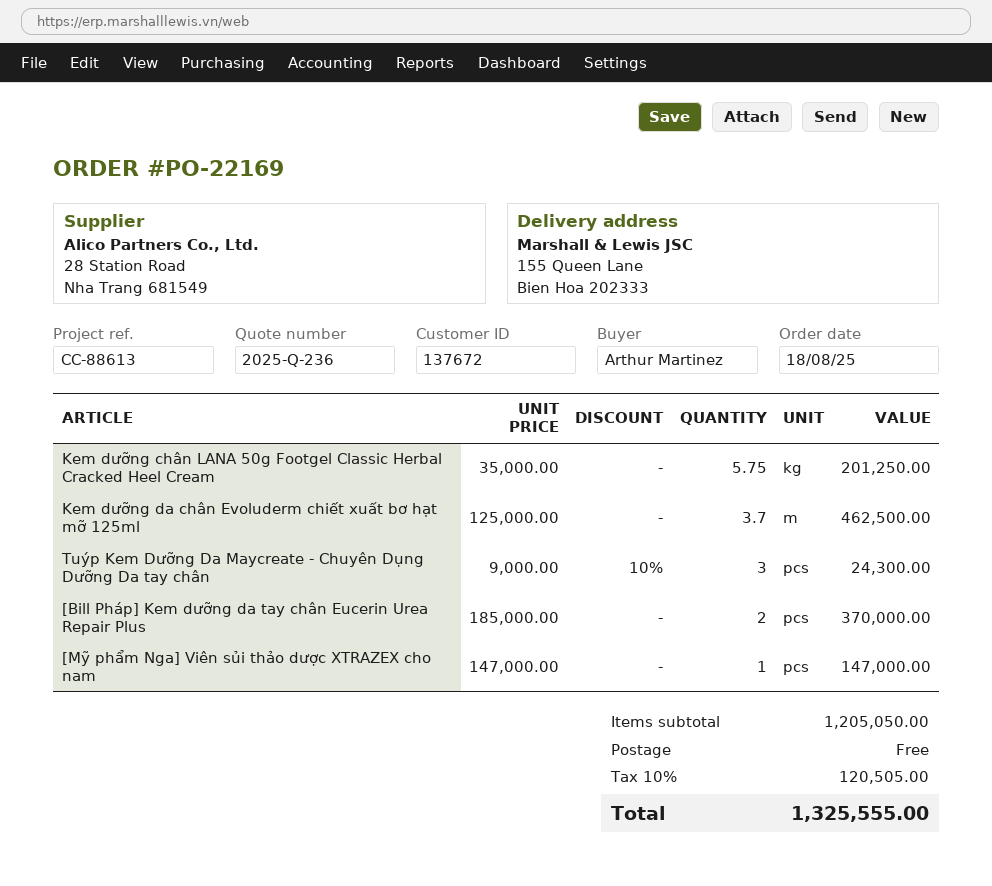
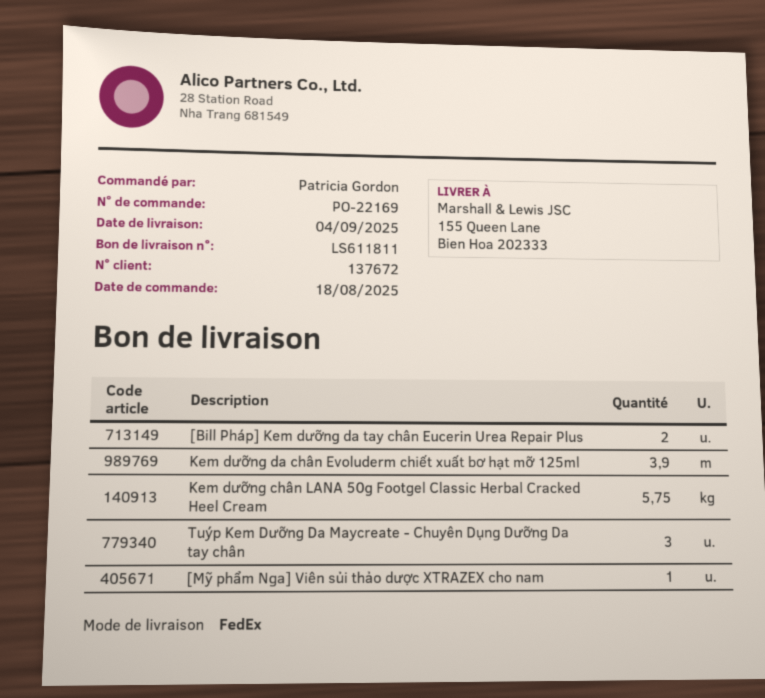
ordered by: Arthur Martinez -> Patricia Gordon
Kem dưỡng da chân Evoluderm chiết xuất bơ hạt mỡ 125ml: 3.7 -> 3.9

